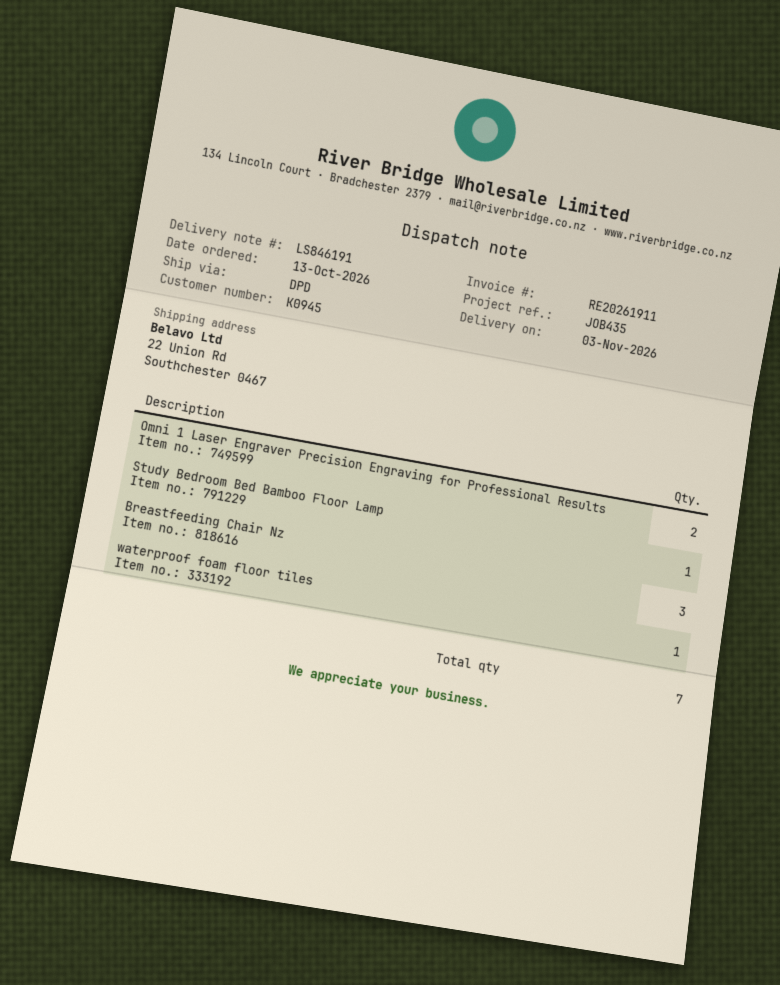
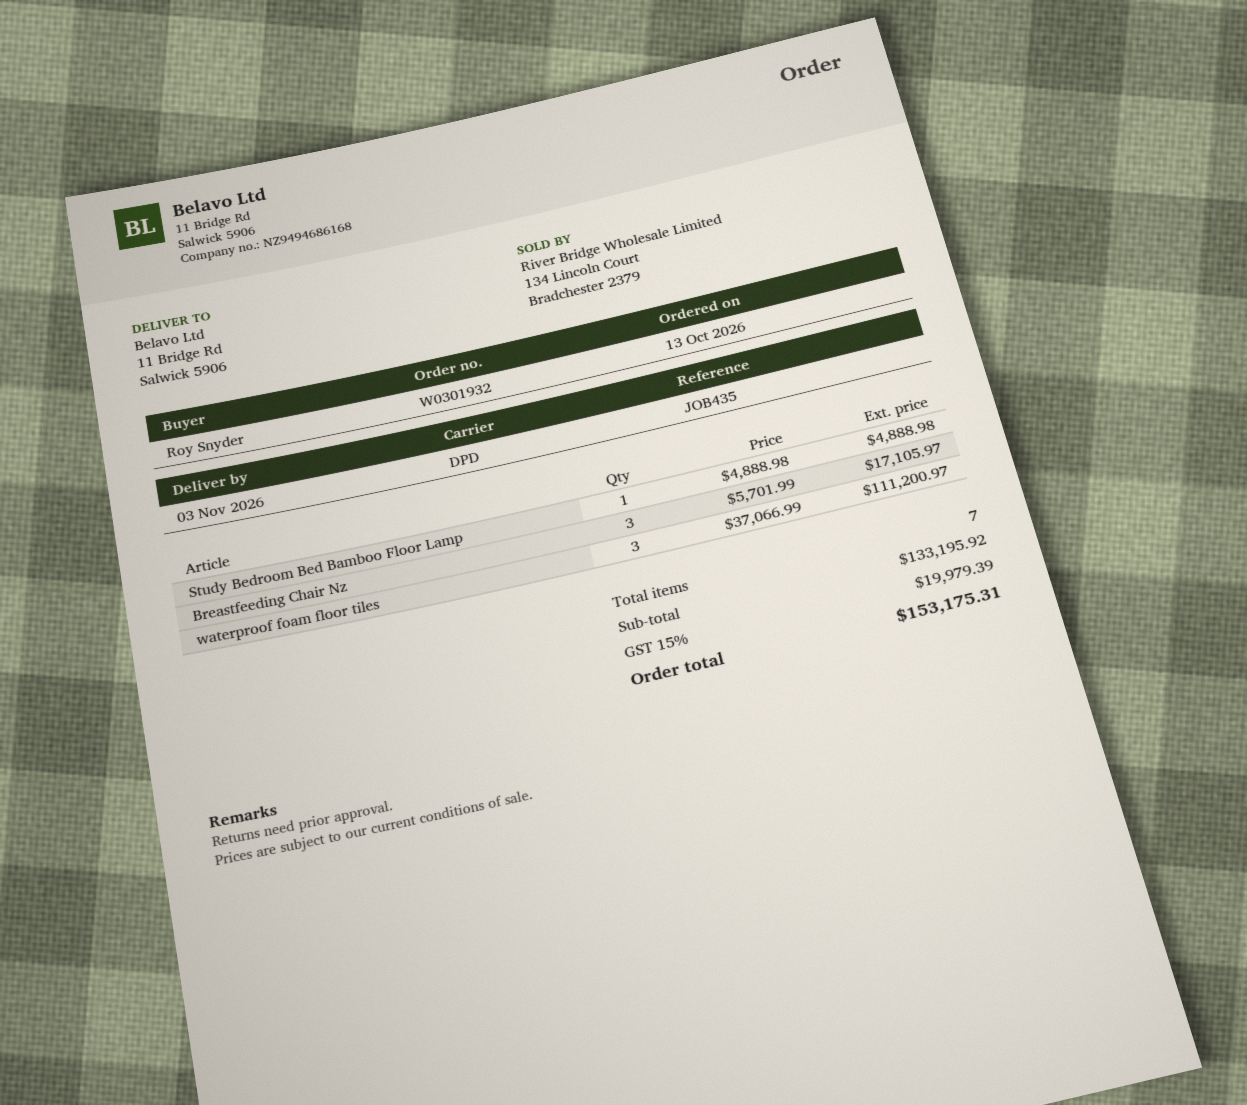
ship to: 22 Union Rd, Southchester 0467 -> 11 Bridge Rd, Salwick 5906
Omni 1 Laser Engraver Precision Engraving for Professional Results: 2 -> none
waterproof foam floor tiles: 1 -> 3

